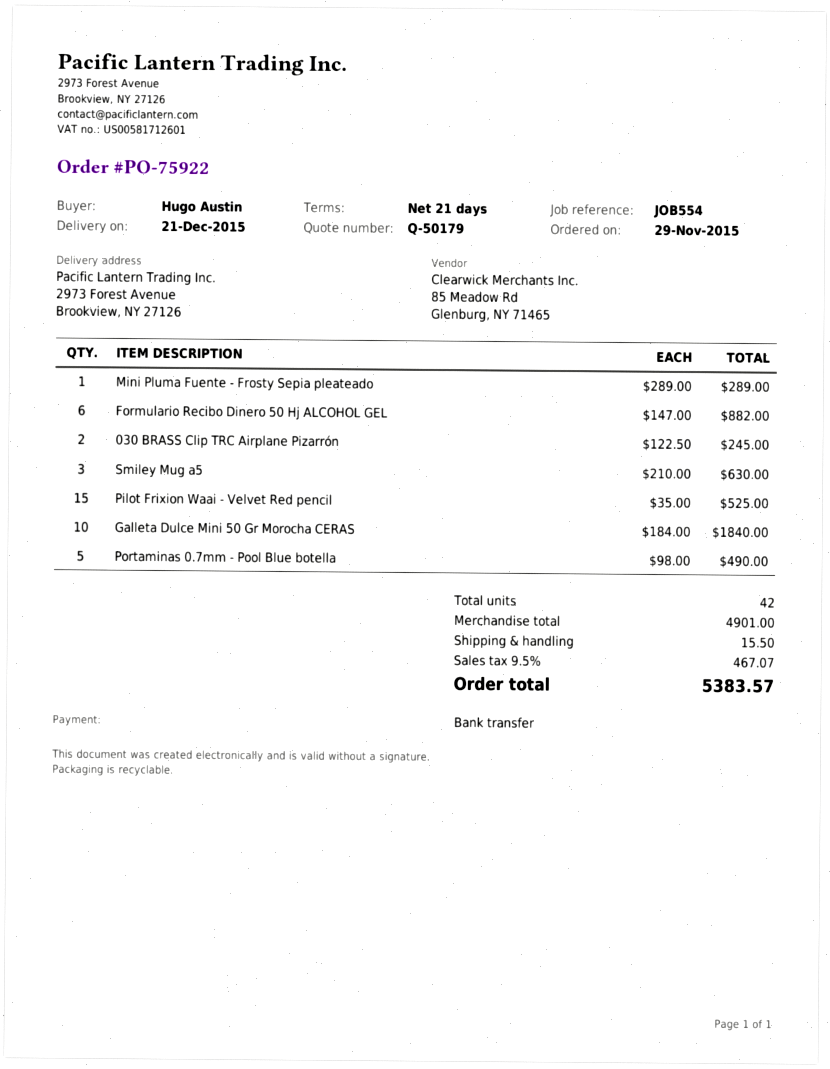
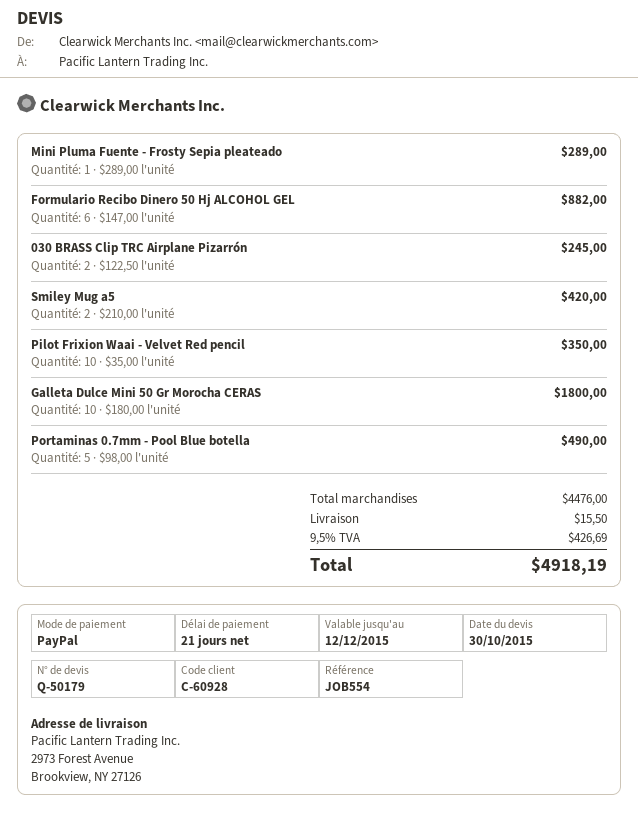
payment method: bank transfer -> PayPal
Smiley Mug a5: 3 x 210.00 = 630.00 -> 2 x 210.00 = 420.00
Pilot Frixion Waai - Velvet Red pencil: 15 x 35.00 = 525.00 -> 10 x 35.00 = 350.00
Galleta Dulce Mini 50 Gr Morocha CERAS: 10 x 184.00 = 1840.00 -> 10 x 180.00 = 1800.00
subtotal: 4901.00 -> 4476.00
tax: 9.5% = 467.07 -> 9.5% = 426.69
total: 5383.57 -> 4918.19

